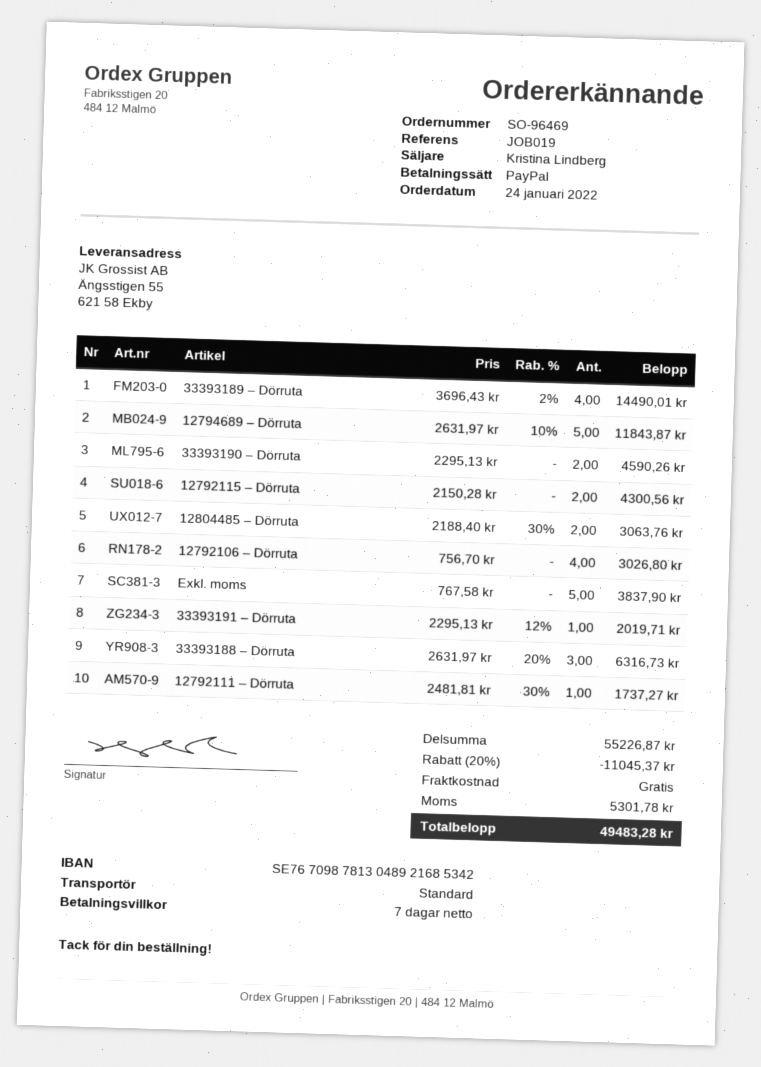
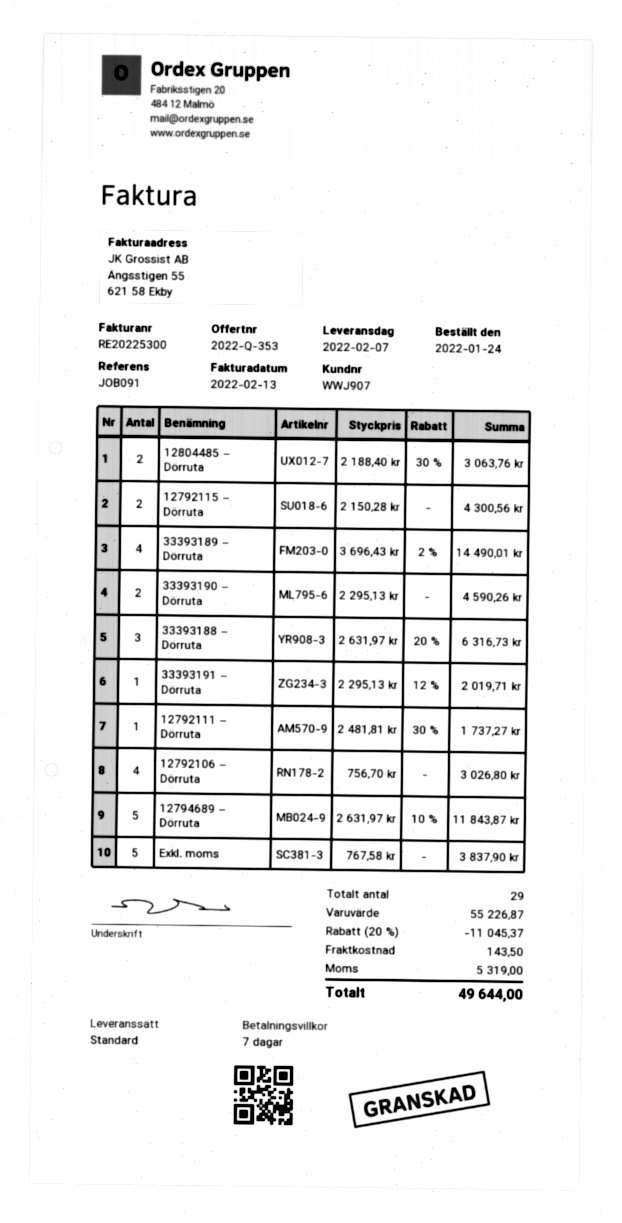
reference: JOB019 -> JOB091
shipping: 0.00 -> 143.50
tax: 5301.78 -> 5319.00
total: 49483.28 -> 49644.00

